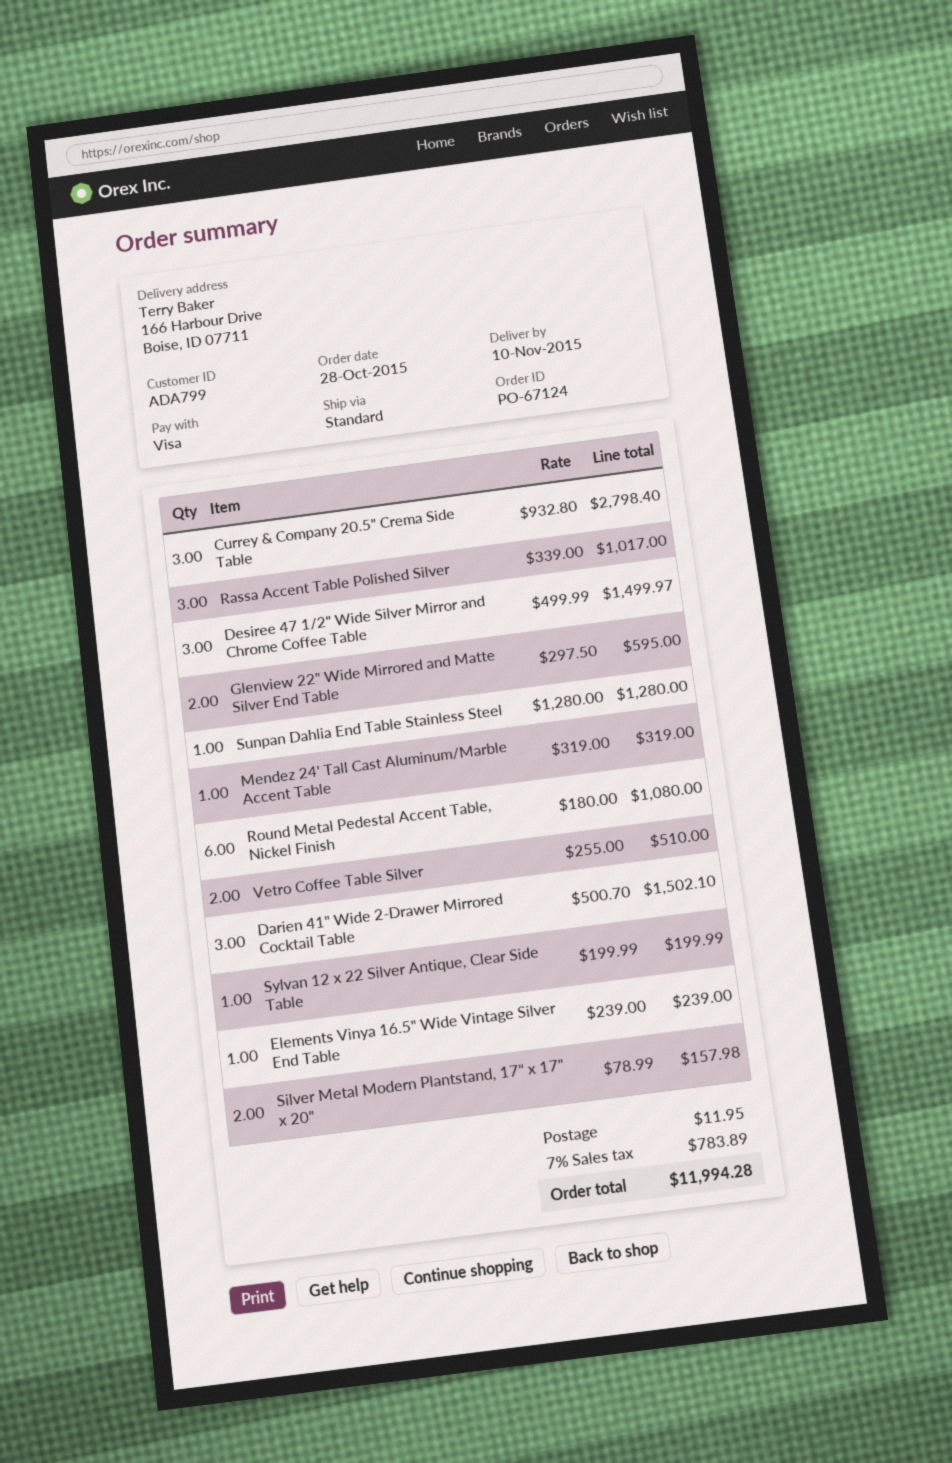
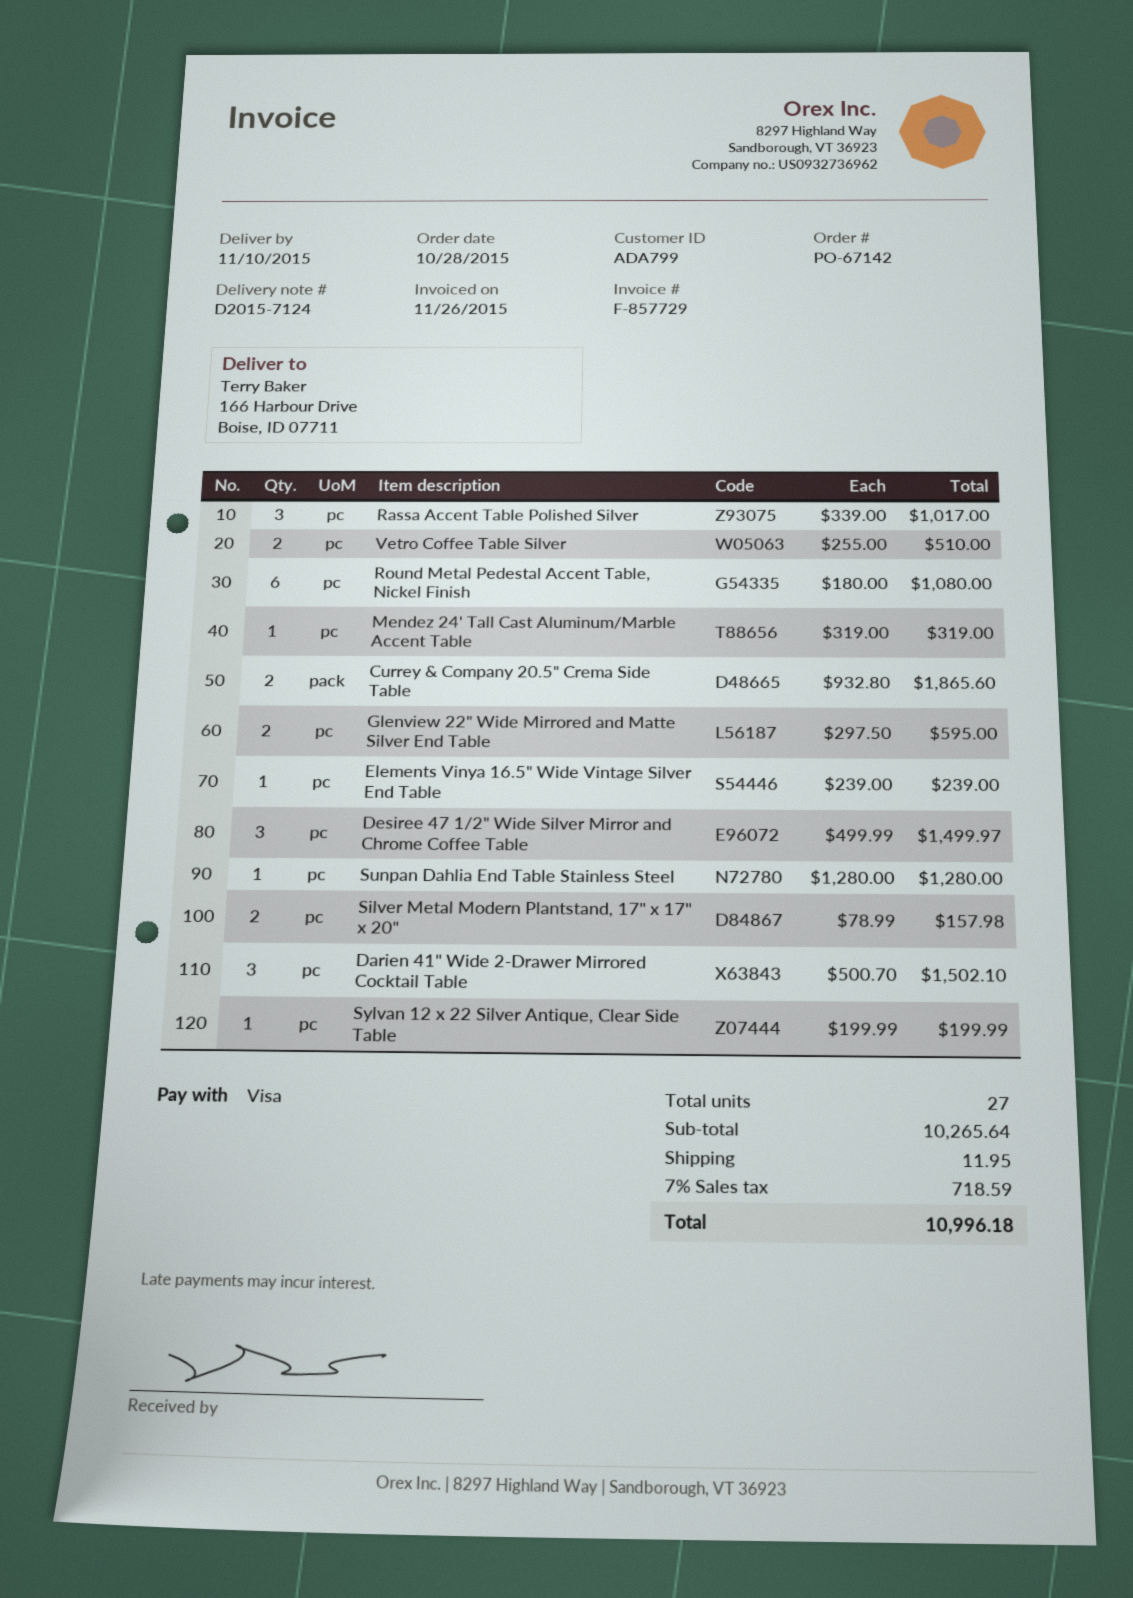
order number: PO-67124 -> PO-67142
Currey & Company 20.5" Crema Side Table: 3 x 932.80 = 2798.40 -> 2 x 932.80 = 1865.60
tax: 7% = 783.89 -> 7% = 718.59
total: 11994.28 -> 10996.18

